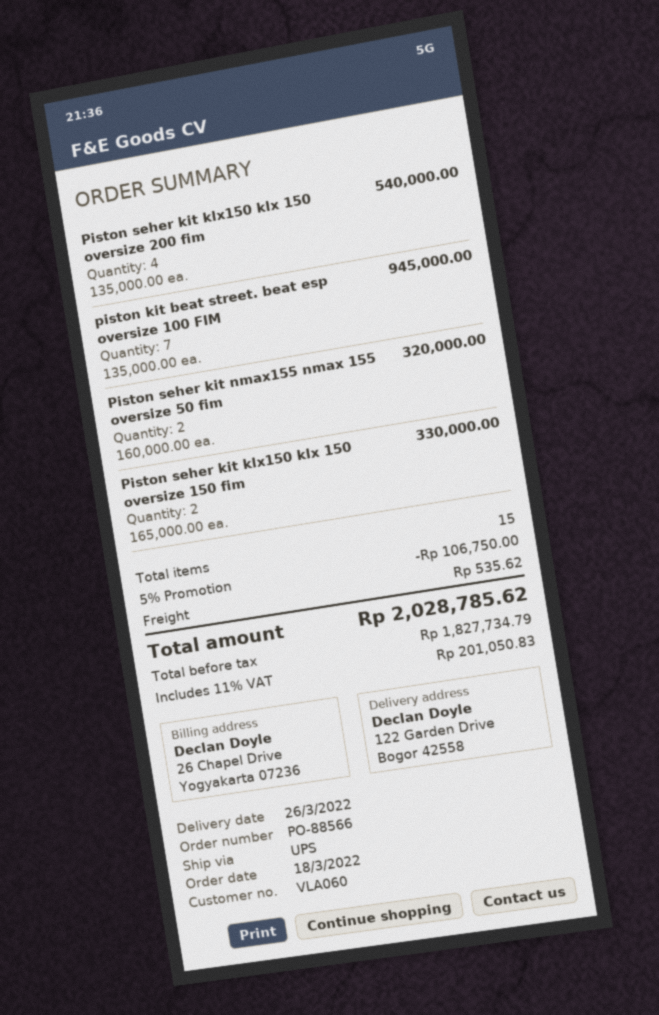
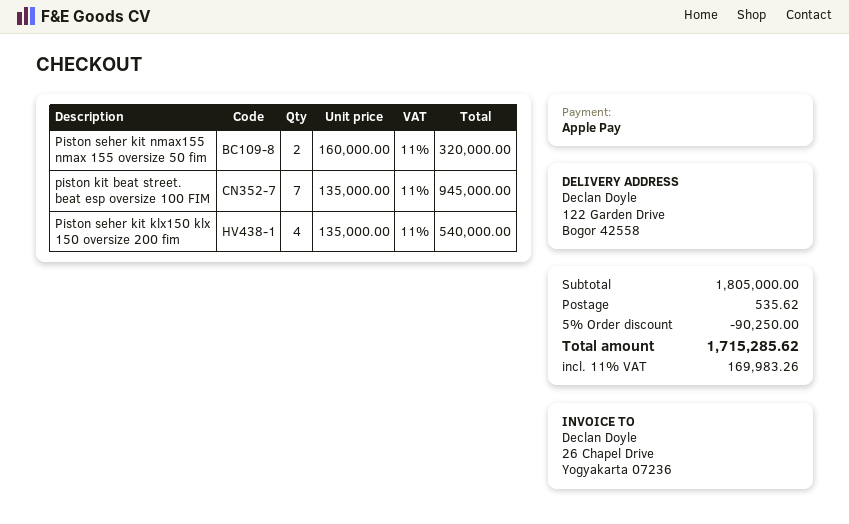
Piston seher kit klx150 klx 150 oversize 150 fim: 2 x 165000.00 = 330000.00 -> none
discount: 5% = 106750.00 -> 5% = 90250.00
tax: 11% = 201050.83 -> 11% = 169983.26
total: 2028785.62 -> 1715285.62

